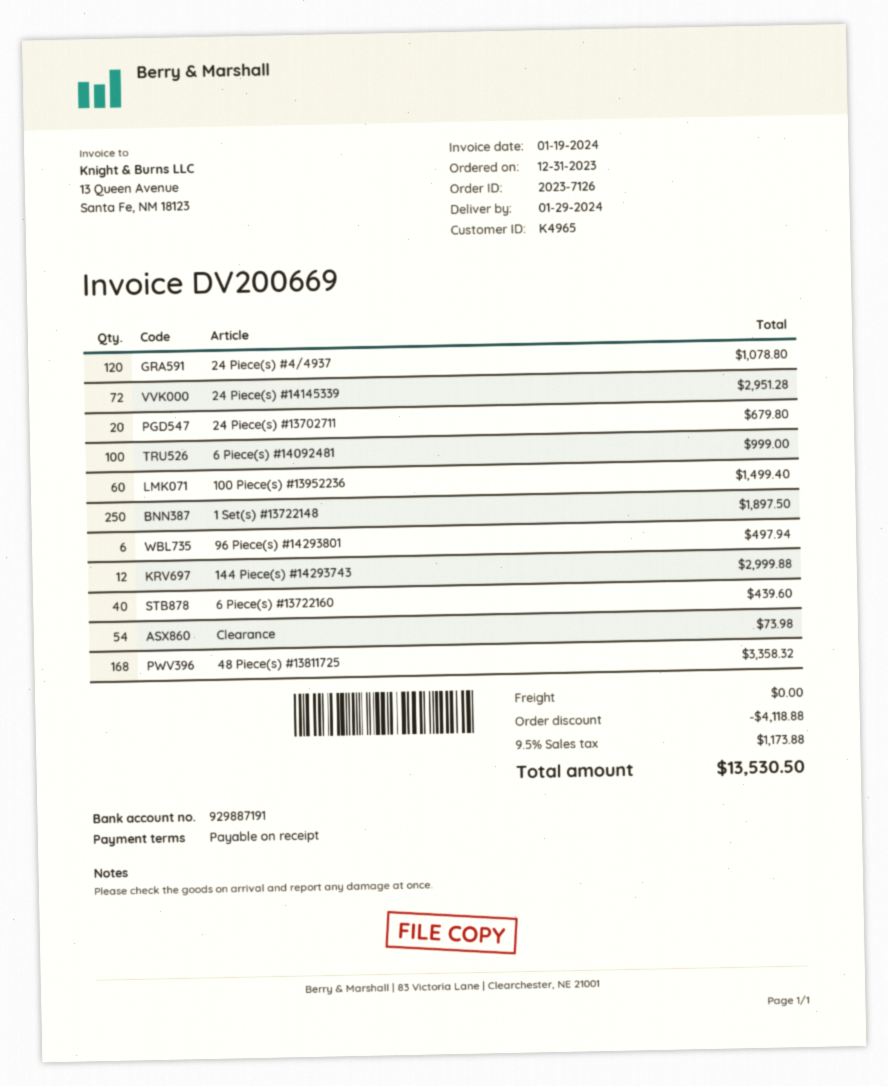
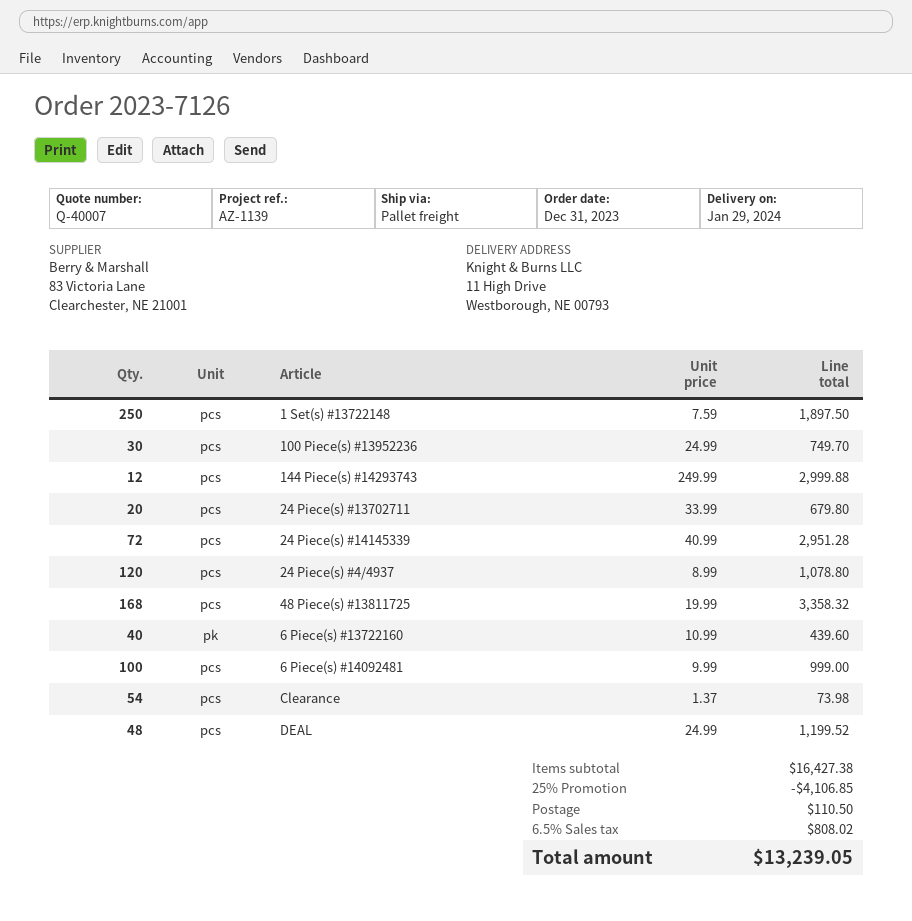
100 Piece(s) #13952236: 60 for 1499.40 -> 30 for 749.70
96 Piece(s) #14293801: 6 for 497.94 -> none
DEAL: none -> 48 for 1199.52
discount: 4118.88 -> 4106.85
shipping: 0.00 -> 110.50
tax: 9.5% = 1173.88 -> 6.5% = 808.02
total: 13530.50 -> 13239.05

